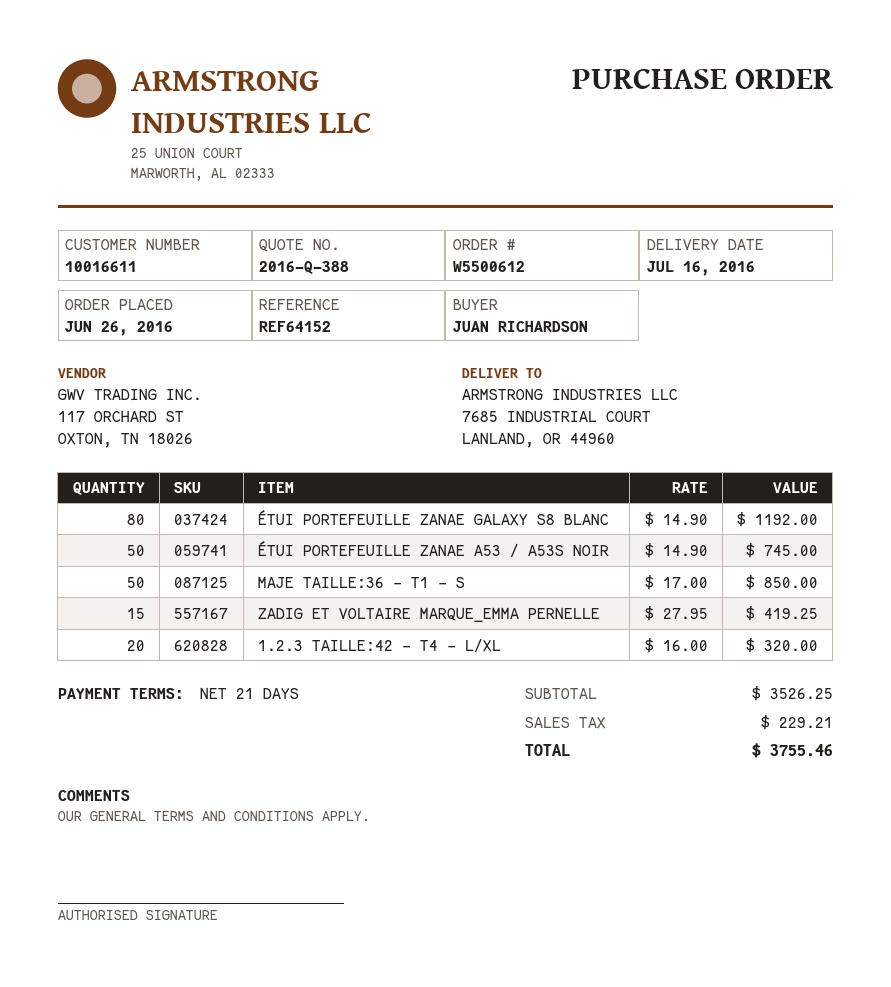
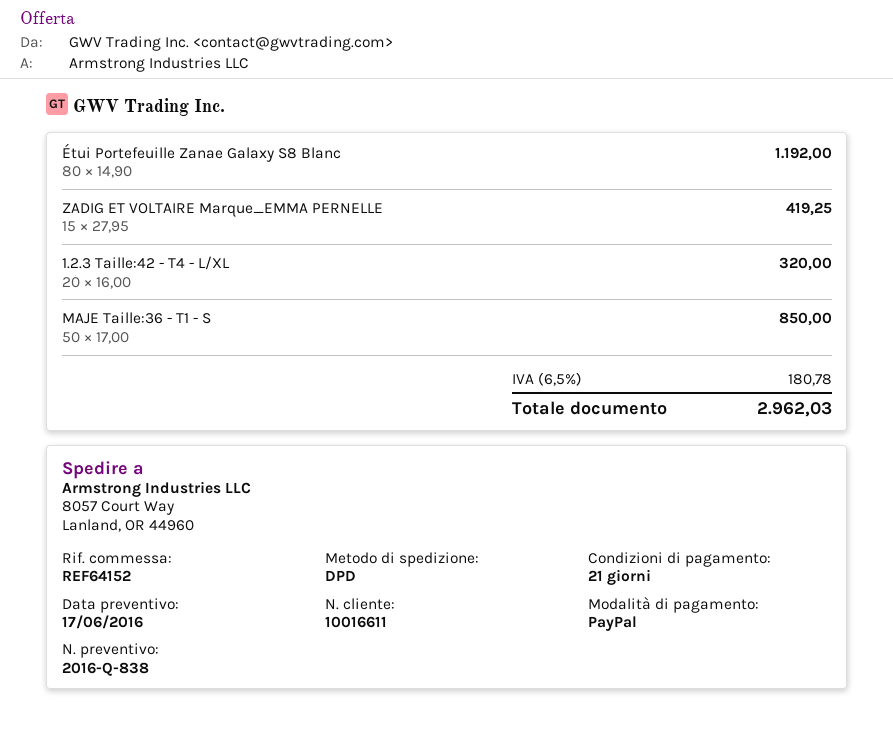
quote number: 2016-Q-388 -> 2016-Q-838
ship to: 7685 INDUSTRIAL COURT, LANLAND, OR 44960 -> 8057 Court Way, Lanland, OR 44960
ÉTUI PORTEFEUILLE ZANAE A53 / A53S NOIR: 50 x 14.90 = 745.00 -> none
tax: 229.21 -> 180.78
total: 3755.46 -> 2962.03

